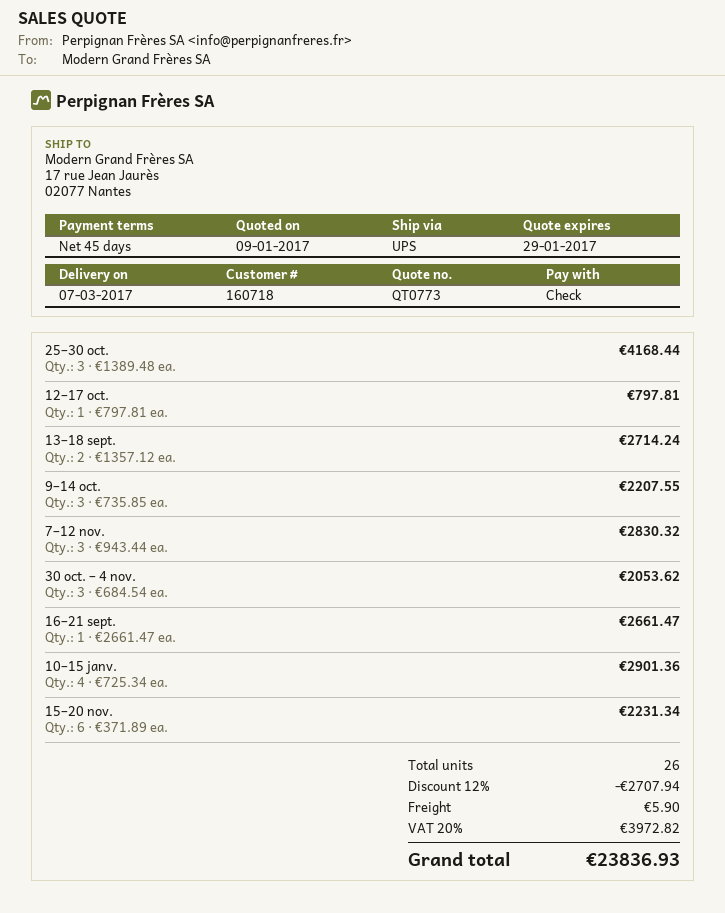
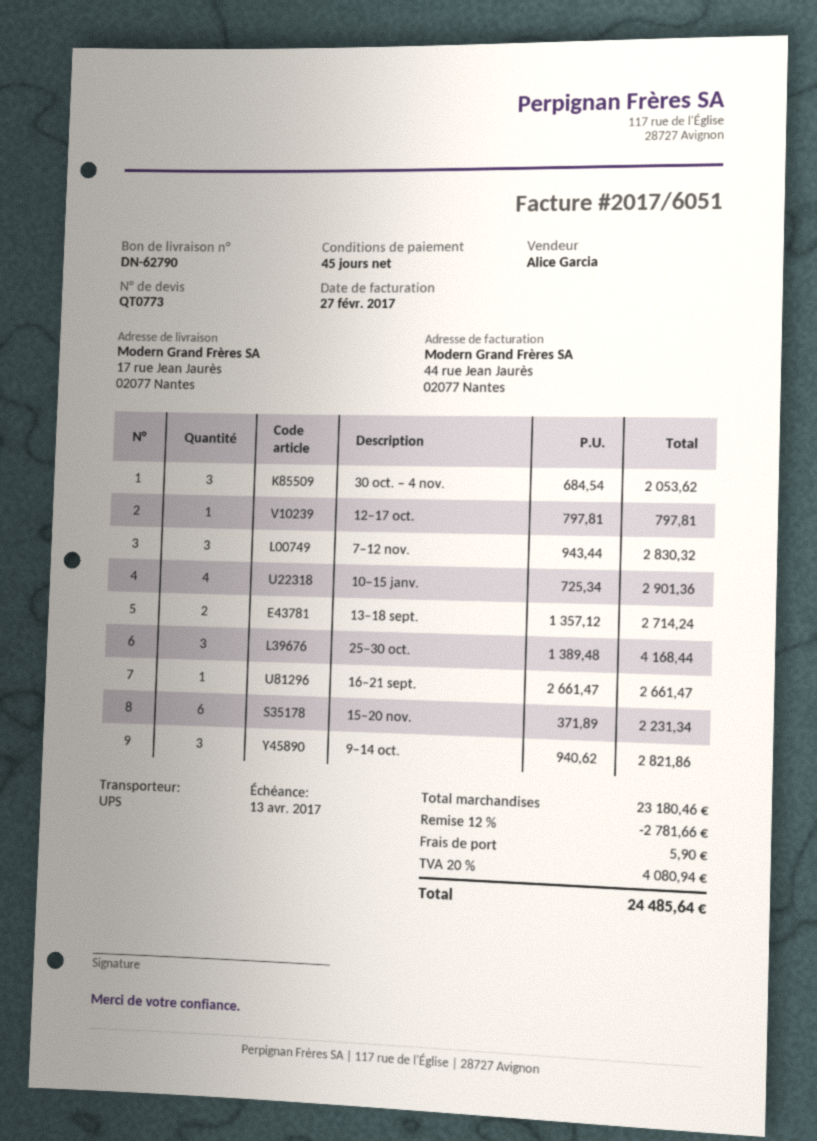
9–14 oct.: 3 x 735.85 = 2207.55 -> 3 x 940.62 = 2821.86
discount: 12% = 2707.94 -> 12% = 2781.66
tax: 20% = 3972.82 -> 20% = 4080.94
total: 23836.93 -> 24485.64

